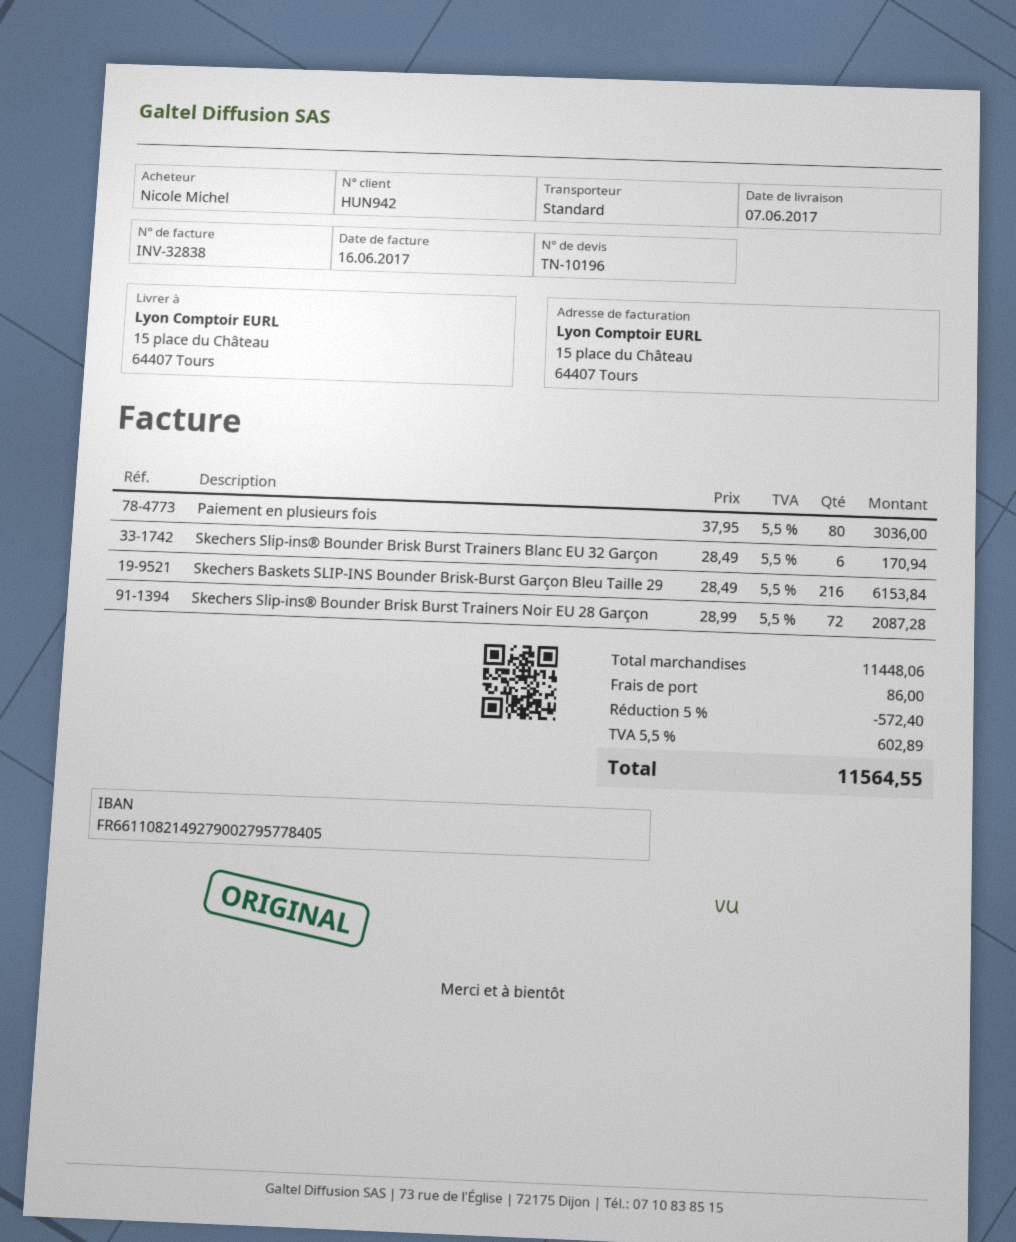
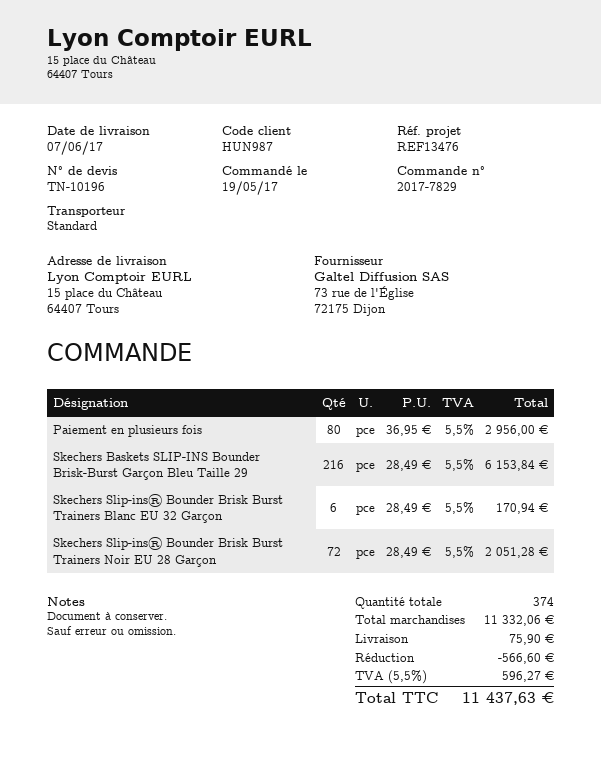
customer number: HUN942 -> HUN987
Paiement en plusieurs fois: 80 x 37.95 = 3036.00 -> 80 x 36.95 = 2956.00
Skechers Slip-ins® Bounder Brisk Burst Trainers Noir EU 28 Garçon: 72 x 28.99 = 2087.28 -> 72 x 28.49 = 2051.28
subtotal: 11448.06 -> 11332.06
discount: 572.40 -> 566.60
shipping: 86.00 -> 75.90
tax: 5.5% = 602.89 -> 5.5% = 596.27
total: 11564.55 -> 11437.63

